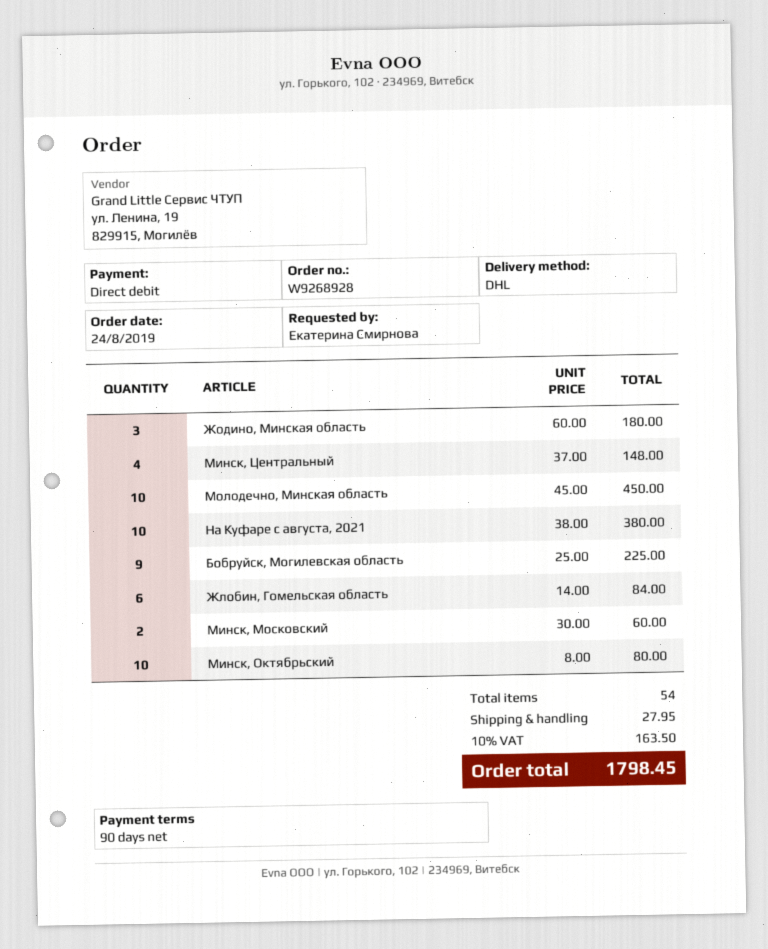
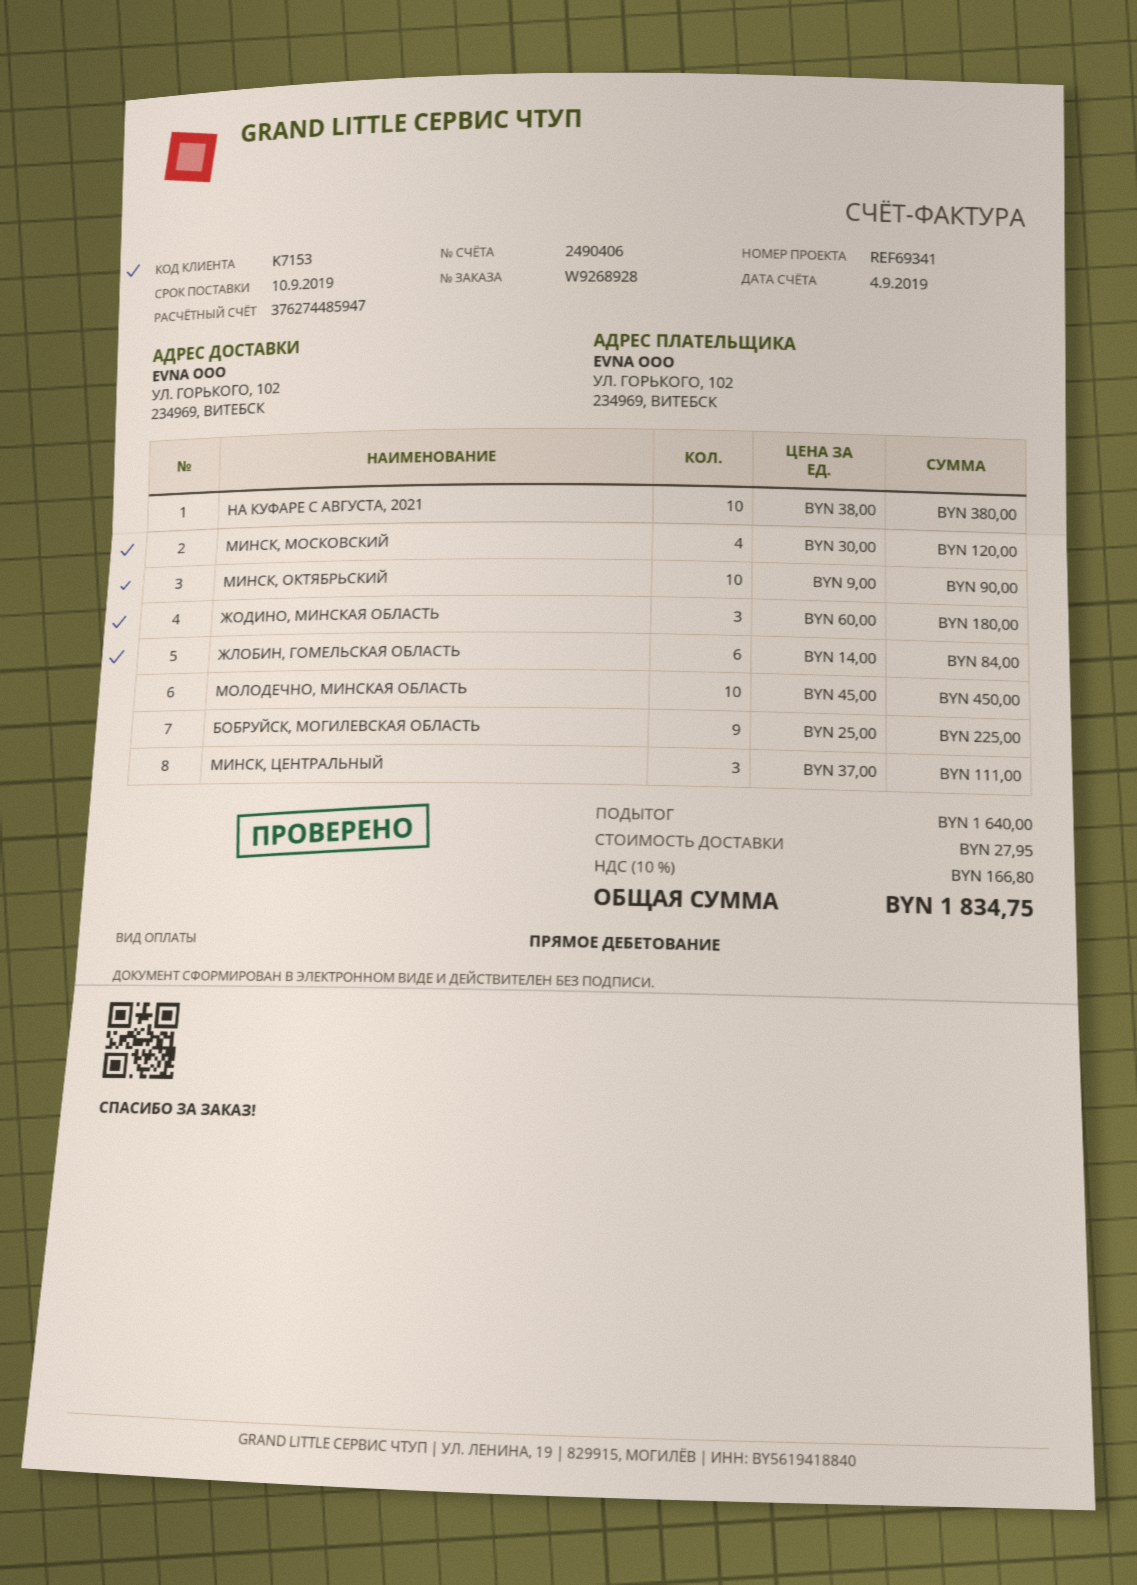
Минск, Центральный: 4 x 37.00 = 148.00 -> 3 x 37.00 = 111.00
Минск, Московский: 2 x 30.00 = 60.00 -> 4 x 30.00 = 120.00
Минск, Октябрьский: 10 x 8.00 = 80.00 -> 10 x 9.00 = 90.00
tax: 10% = 163.50 -> 10% = 166.80
total: 1798.45 -> 1834.75

